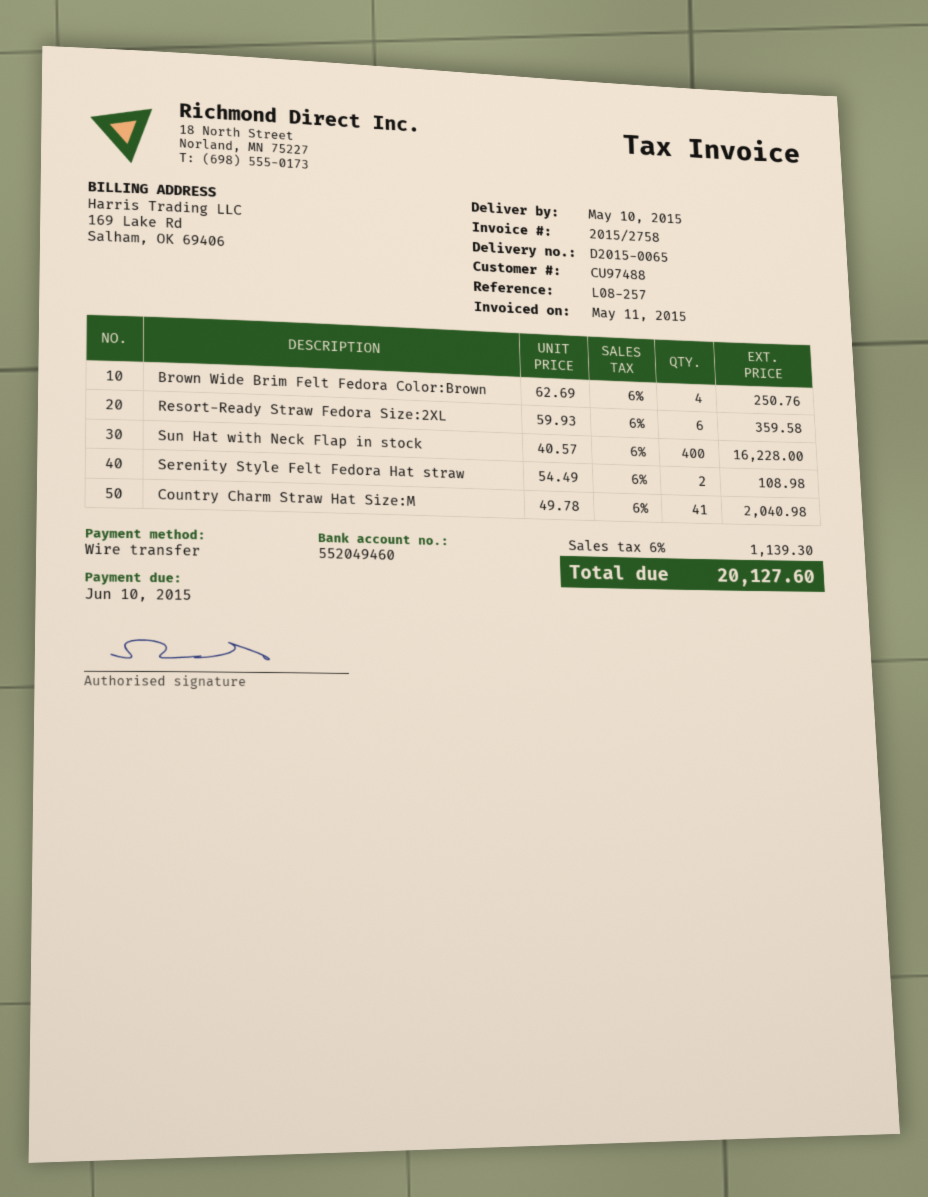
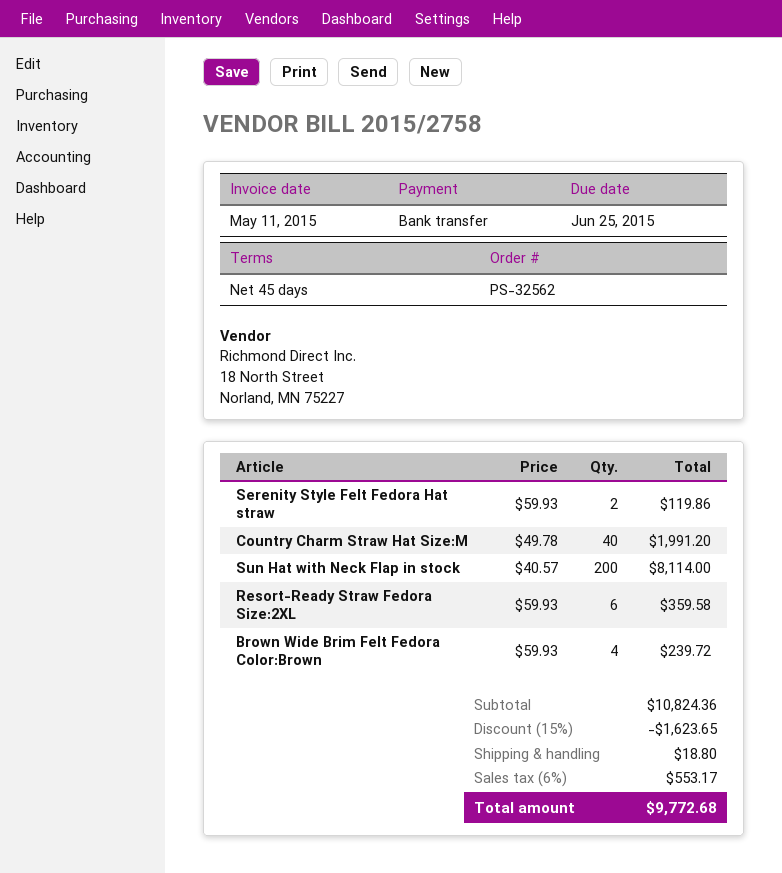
due date: 2015-06-10 -> 2015-06-25
Brown Wide Brim Felt Fedora Color:Brown: 4 x 62.69 = 250.76 -> 4 x 59.93 = 239.72
Sun Hat with Neck Flap in stock: 400 x 40.57 = 16228.00 -> 200 x 40.57 = 8114.00
Serenity Style Felt Fedora Hat straw: 2 x 54.49 = 108.98 -> 2 x 59.93 = 119.86
Country Charm Straw Hat Size:M: 41 x 49.78 = 2040.98 -> 40 x 49.78 = 1991.20
discount: none -> 15% = 1623.65
shipping: none -> 18.80
tax: 6% = 1139.30 -> 6% = 553.17
total: 20127.60 -> 9772.68

